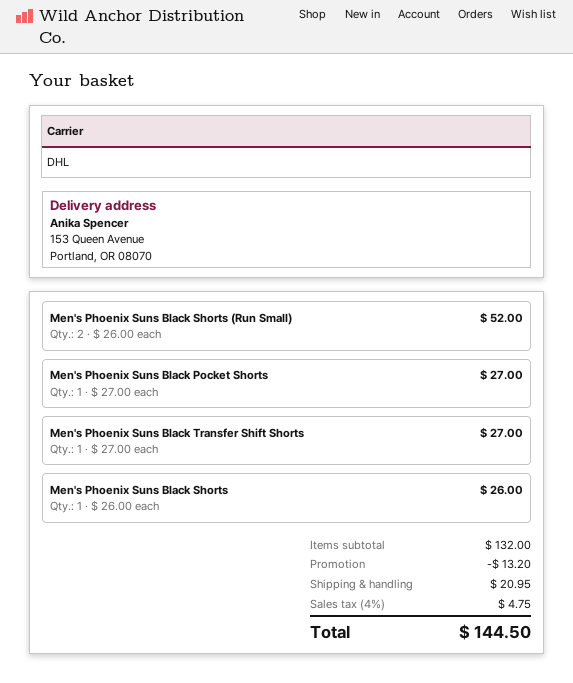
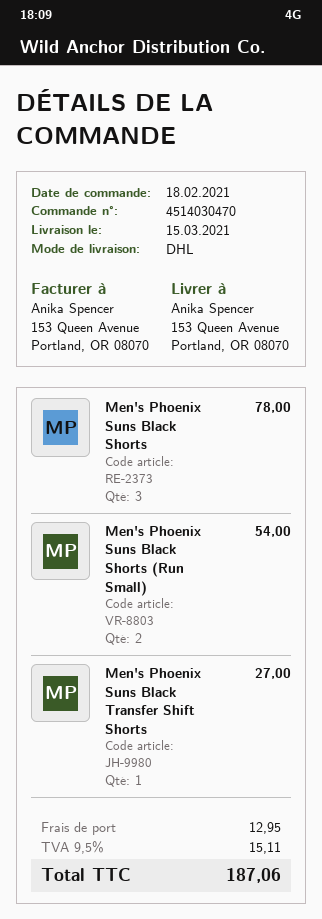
Men's Phoenix Suns Black Shorts (Run Small): 2 for 52.00 -> 2 for 54.00
Men's Phoenix Suns Black Pocket Shorts: 1 for 27.00 -> none
Men's Phoenix Suns Black Shorts: 1 for 26.00 -> 3 for 78.00
discount: 13.20 -> none
shipping: 20.95 -> 12.95
tax: 4% = 4.75 -> 9.5% = 15.11
total: 144.50 -> 187.06

